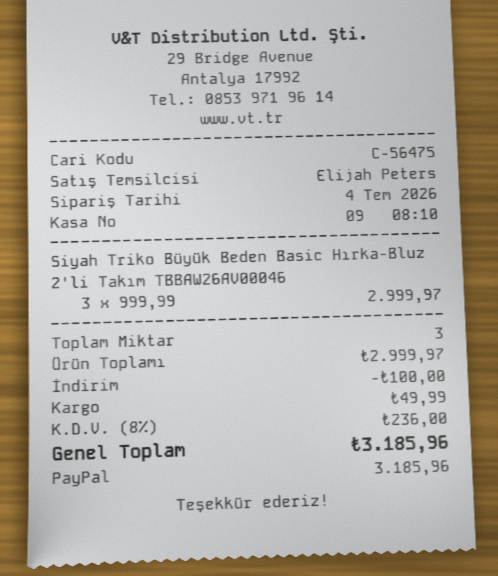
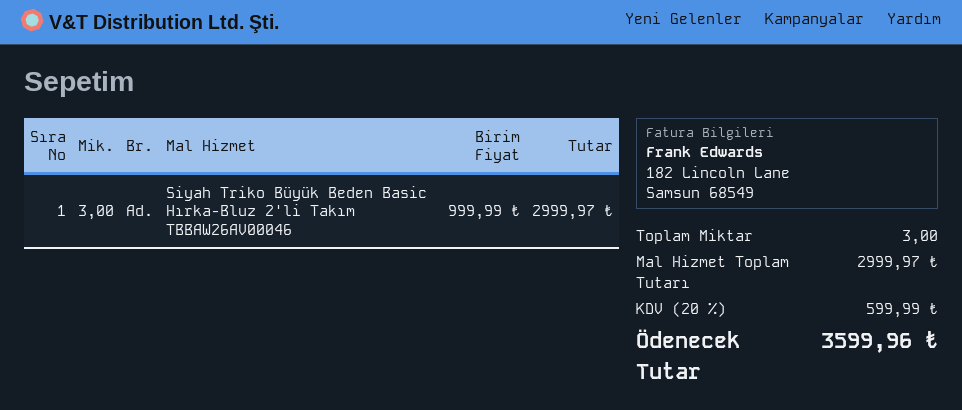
discount: 100.00 -> none
shipping: 49.99 -> none
tax: 8% = 236.00 -> 20% = 599.99
total: 3185.96 -> 3599.96

